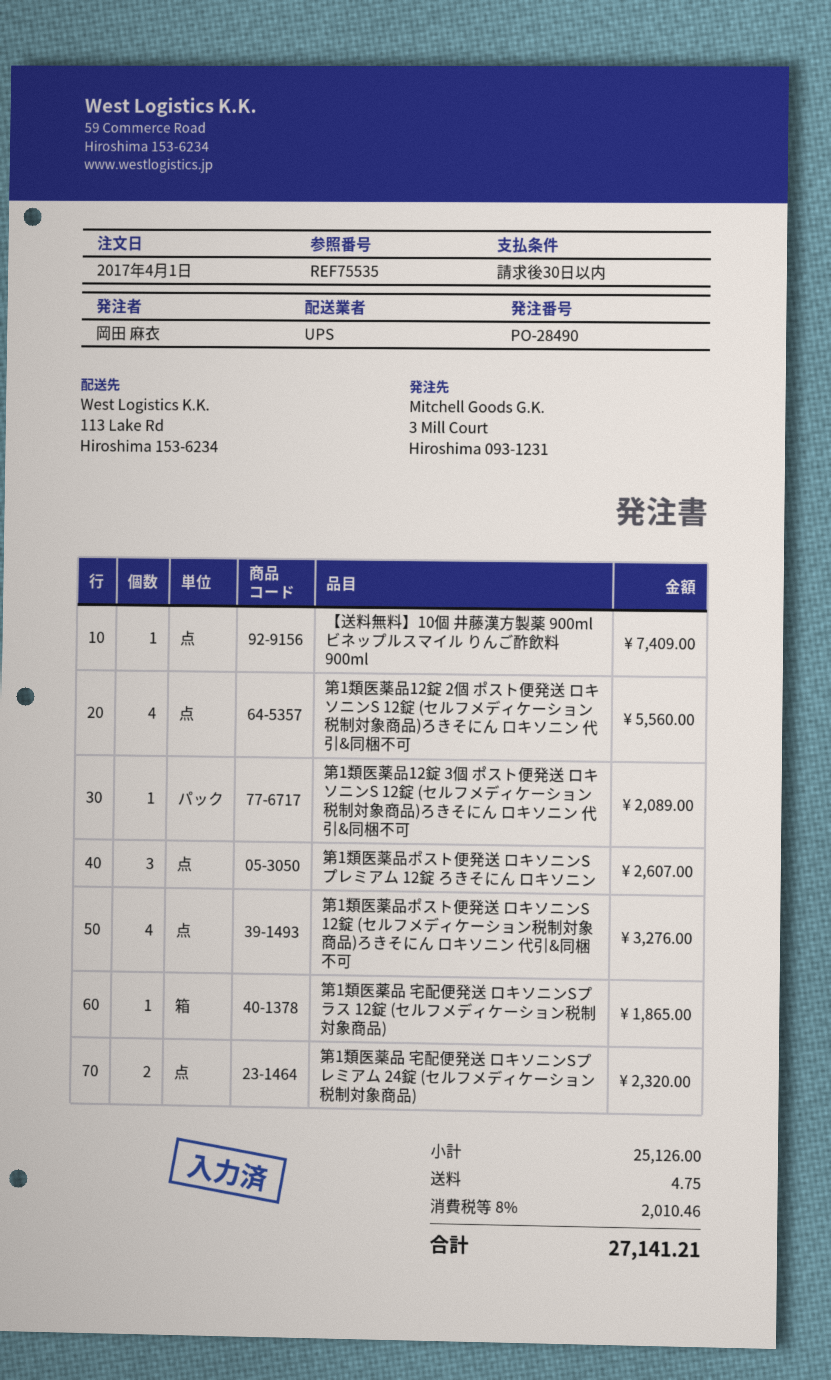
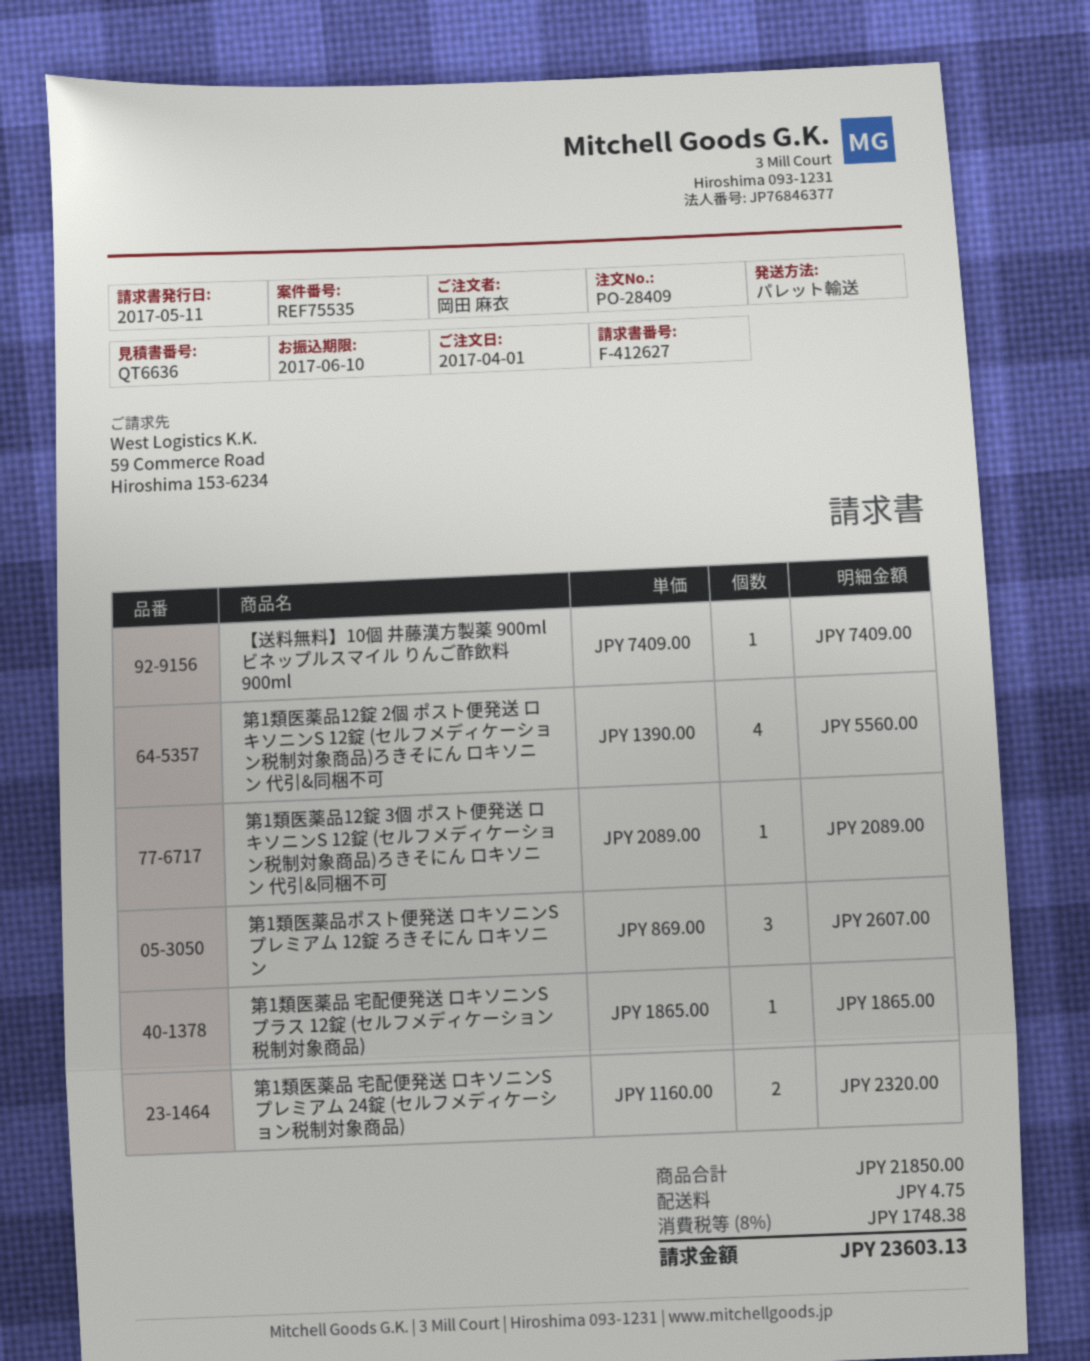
order number: PO-28490 -> PO-28409
shipping method: UPS -> pallet freight
第1類医薬品ポスト便発送 ロキソニンS 12錠 (セルフメディケーション税制対象商品)ろきそにん ロキソニン 代引&同梱不可: 4 for 3276.00 -> none
subtotal: 25126.00 -> 21850.00
tax: 8% = 2010.46 -> 8% = 1748.38
total: 27141.21 -> 23603.13

